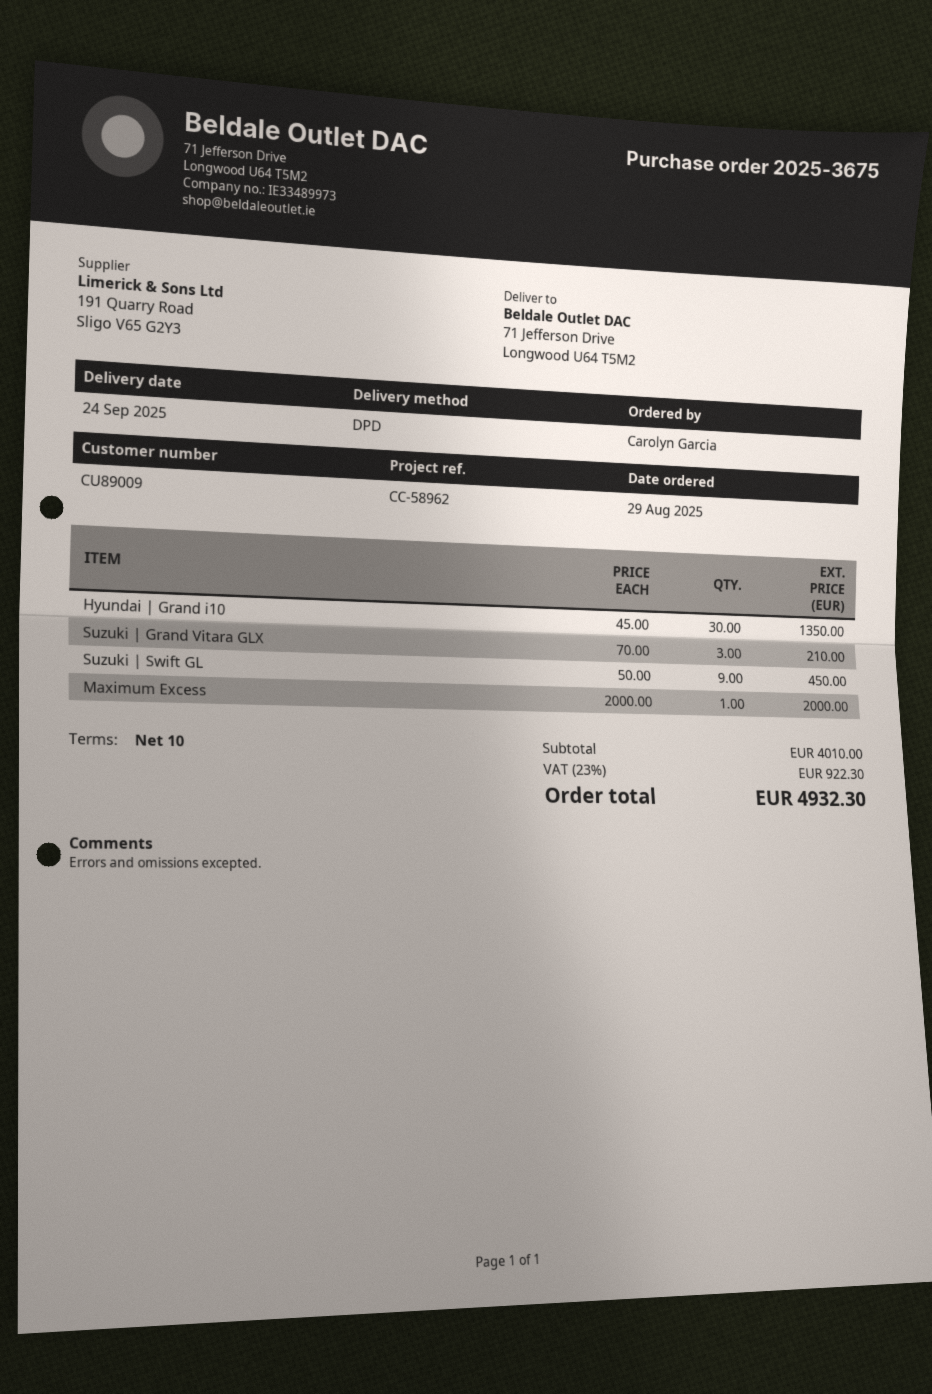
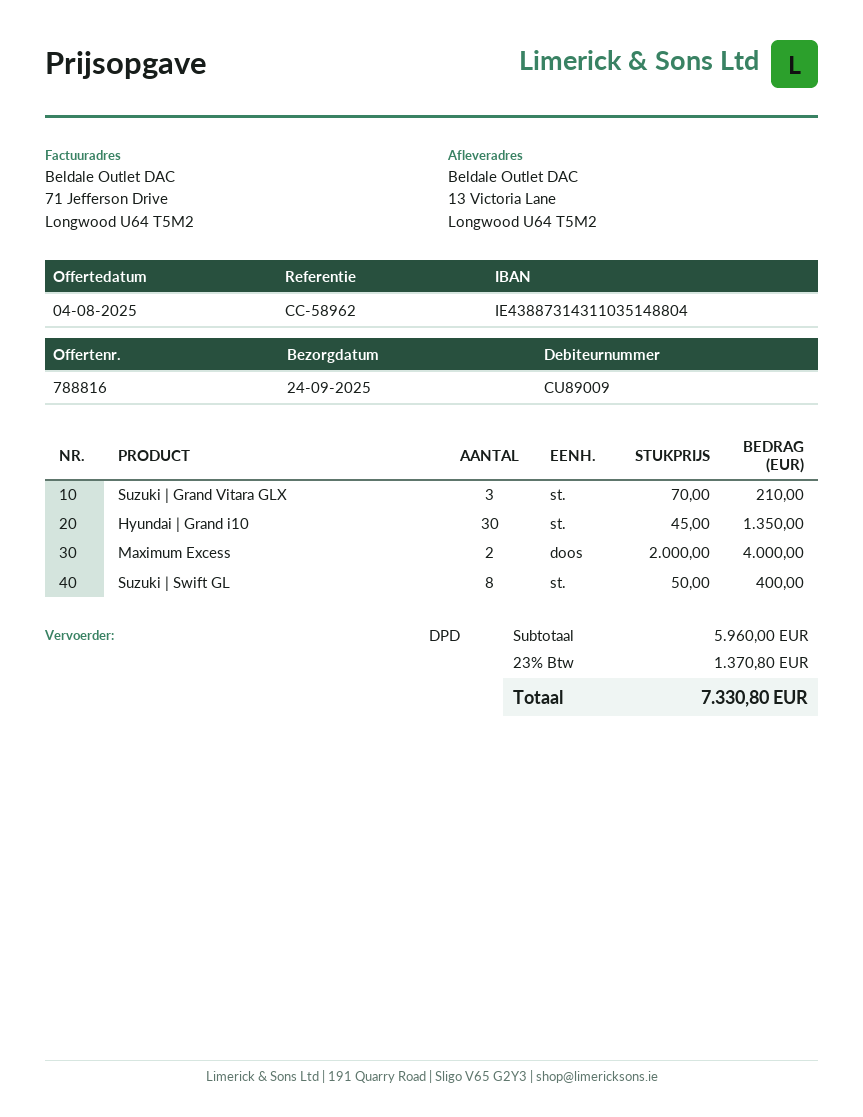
ship to: 71 Jefferson Drive, Longwood U64 T5M2 -> 13 Victoria Lane, Longwood U64 T5M2
Suzuki | Swift GL: 9 x 50.00 = 450.00 -> 8 x 50.00 = 400.00
Maximum Excess: 1 x 2000.00 = 2000.00 -> 2 x 2000.00 = 4000.00
subtotal: 4010.00 -> 5960.00
tax: 23% = 922.30 -> 23% = 1370.80
total: 4932.30 -> 7330.80

